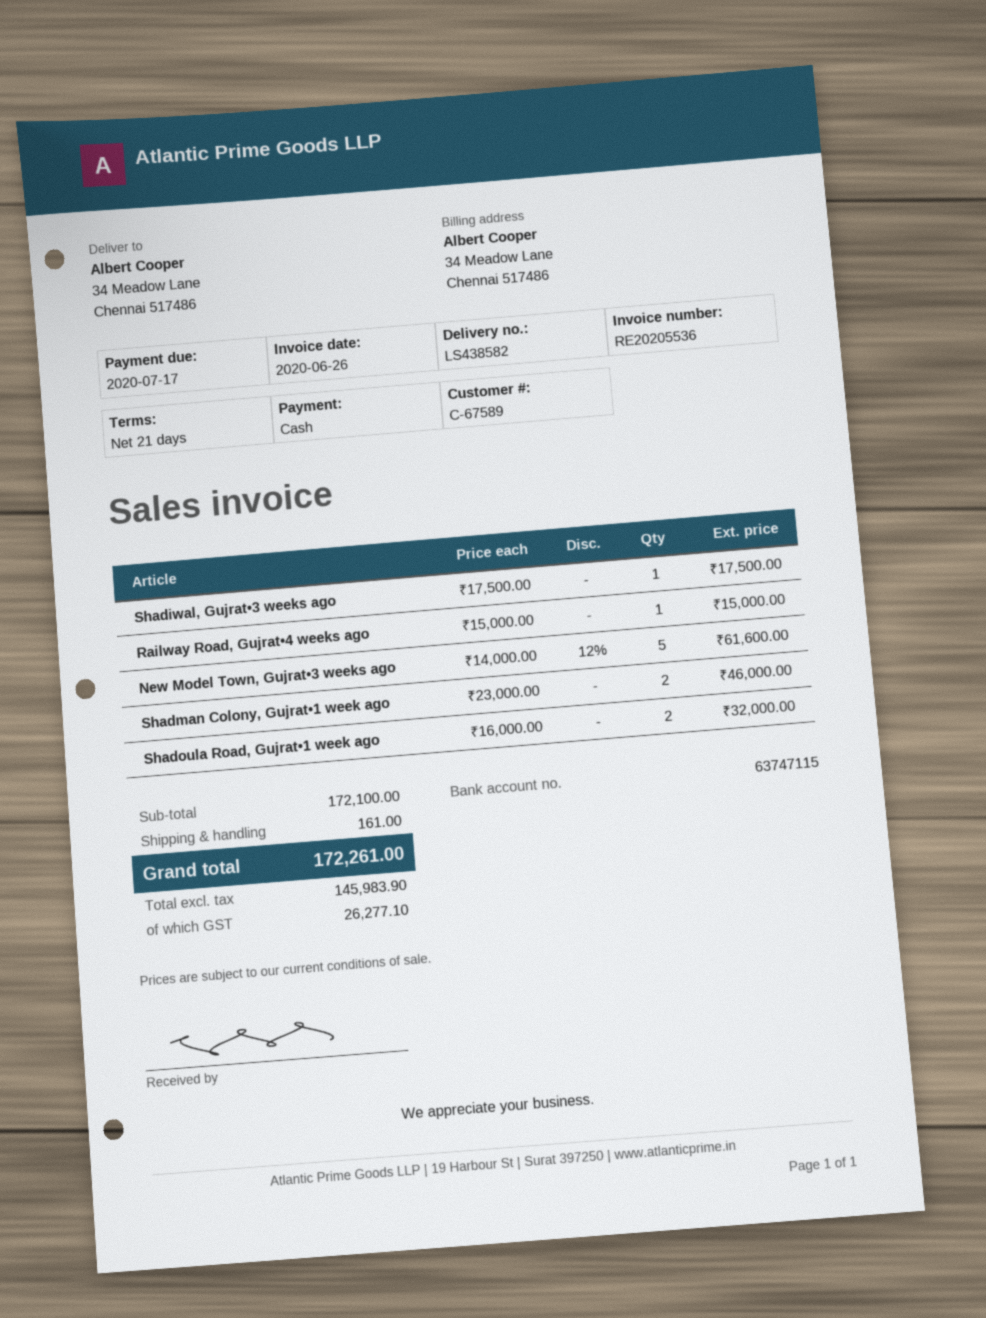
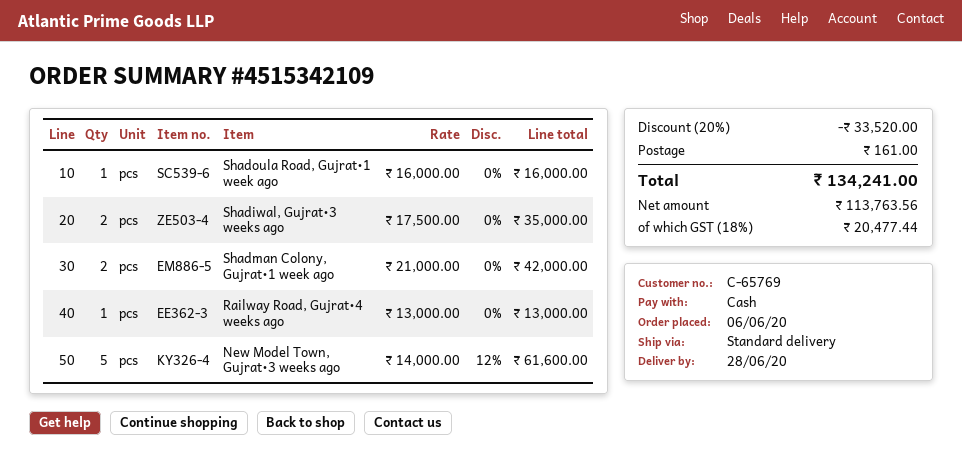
customer number: C-67589 -> C-65769
Shadiwal, Gujrat•3 weeks ago: 1 x 17500.00 = 17500.00 -> 2 x 17500.00 = 35000.00
Railway Road, Gujrat•4 weeks ago: 1 x 15000.00 = 15000.00 -> 1 x 13000.00 = 13000.00
Shadman Colony, Gujrat•1 week ago: 2 x 23000.00 = 46000.00 -> 2 x 21000.00 = 42000.00
Shadoula Road, Gujrat•1 week ago: 2 x 16000.00 = 32000.00 -> 1 x 16000.00 = 16000.00
discount: none -> 20% = 33520.00
net: 145983.90 -> 113763.56
tax: 26277.10 -> 20477.44
total: 172261.00 -> 134241.00

